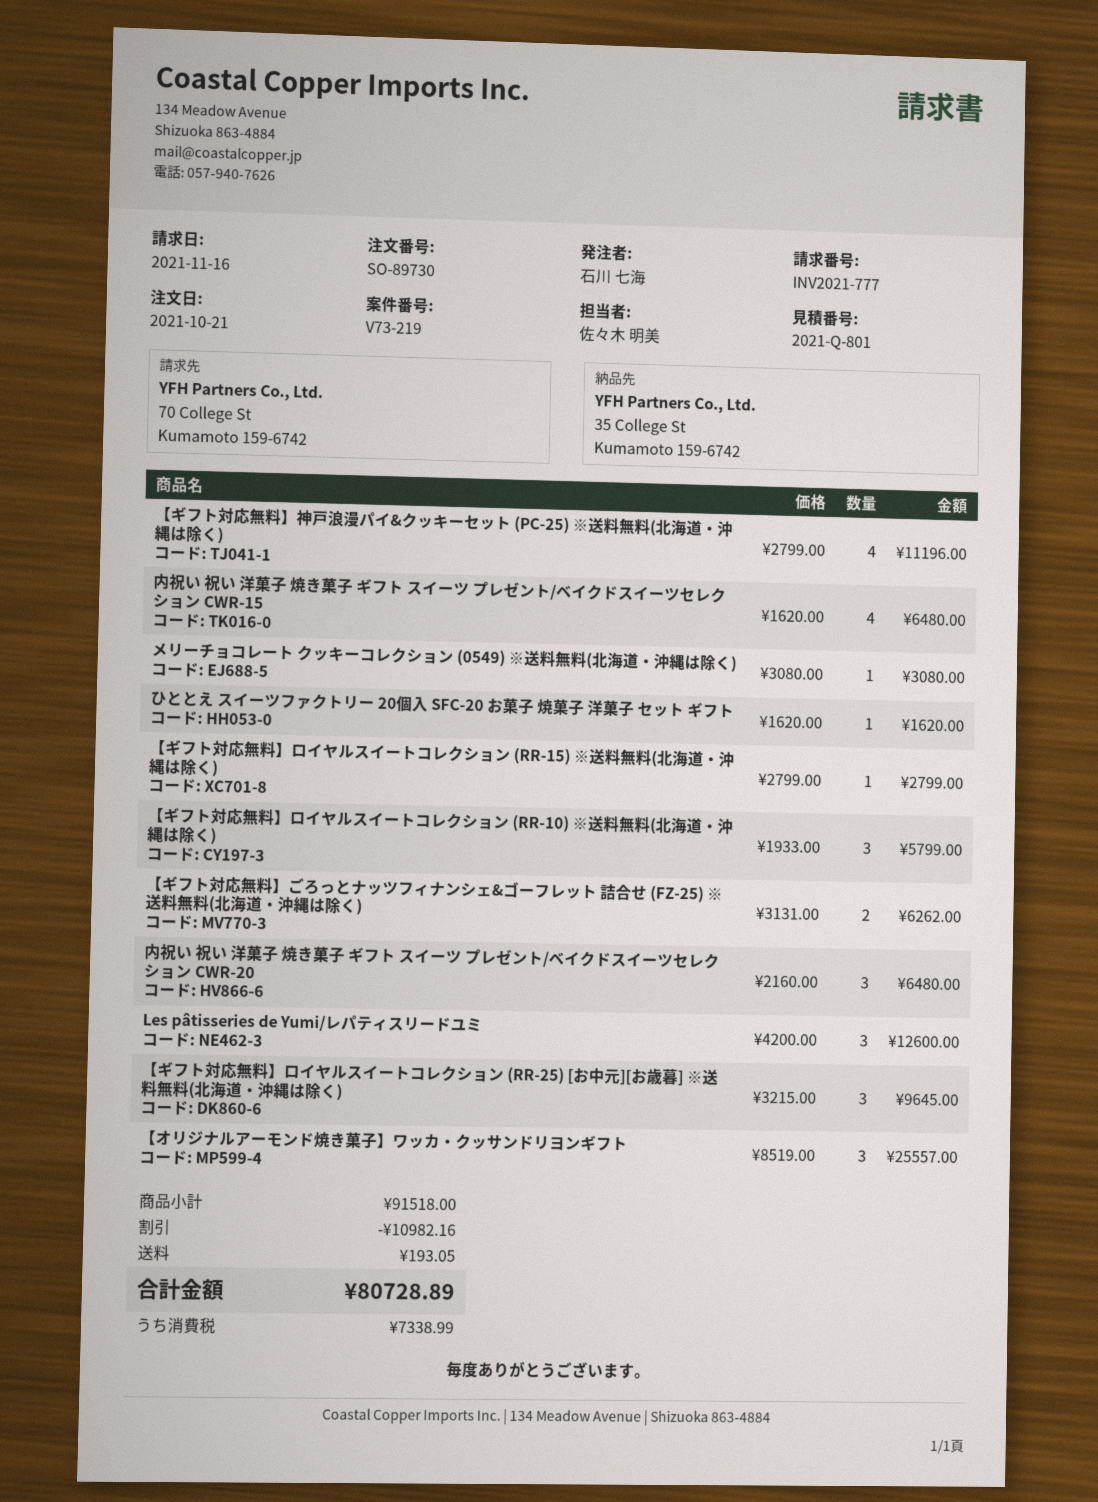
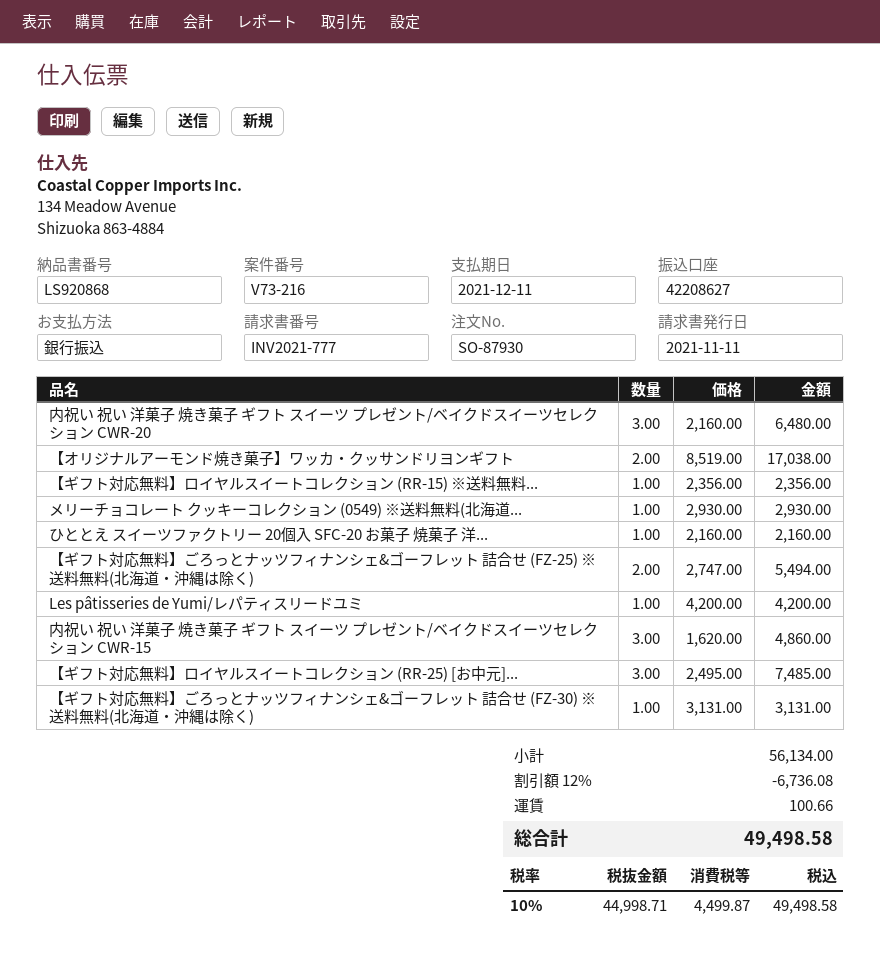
order number: SO-89730 -> SO-87930
invoice date: 2021-11-16 -> 2021-11-11
reference: V73-219 -> V73-216
【ギフト対応無料】神戸浪漫パイ&クッキーセット (PC-25) ※送料無料(北海道・沖縄は除く): 4 x 2799.00 = 11196.00 -> none
内祝い 祝い 洋菓子 焼き菓子 ギフト スイーツ プレゼント/ベイクドスイーツセレクション CWR-15: 4 x 1620.00 = 6480.00 -> 3 x 1620.00 = 4860.00
メリーチョコレート クッキーコレクション (0549) ※送料無料(北海道・沖縄は除く): 1 x 3080.00 = 3080.00 -> 1 x 2930.00 = 2930.00
ひととえ スイーツファクトリー 20個入 SFC-20 お菓子 焼菓子 洋菓子 セット ギフト: 1 x 1620.00 = 1620.00 -> 1 x 2160.00 = 2160.00
【ギフト対応無料】ロイヤルスイートコレクション (RR-15) ※送料無料(北海道・沖縄は除く): 1 x 2799.00 = 2799.00 -> 1 x 2356.00 = 2356.00
【ギフト対応無料】ロイヤルスイートコレクション (RR-10) ※送料無料(北海道・沖縄は除く): 3 x 1933.00 = 5799.00 -> none
【ギフト対応無料】ごろっとナッツフィナンシェ&ゴーフレット 詰合せ (FZ-25) ※送料無料(北海道・沖縄は除く): 2 x 3131.00 = 6262.00 -> 2 x 2747.00 = 5494.00
Les pâtisseries de Yumi/レパティスリードユミ: 3 x 4200.00 = 12600.00 -> 1 x 4200.00 = 4200.00
【ギフト対応無料】ロイヤルスイートコレクション (RR-25) [お中元][お歳暮] ※送料無料(北海道・沖縄は除く): 3 x 3215.00 = 9645.00 -> 3 x 2495.00 = 7485.00
【オリジナルアーモンド焼き菓子】ワッカ・クッサンドリヨンギフト: 3 x 8519.00 = 25557.00 -> 2 x 8519.00 = 17038.00
【ギフト対応無料】ごろっとナッツフィナンシェ&ゴーフレット 詰合せ (FZ-30) ※送料無料(北海道・沖縄は除く): none -> 1 x 3131.00 = 3131.00
subtotal: 91518.00 -> 56134.00
discount: 10982.16 -> 6736.08
shipping: 193.05 -> 100.66
tax: 7338.99 -> 4499.87
total: 80728.89 -> 49498.58

